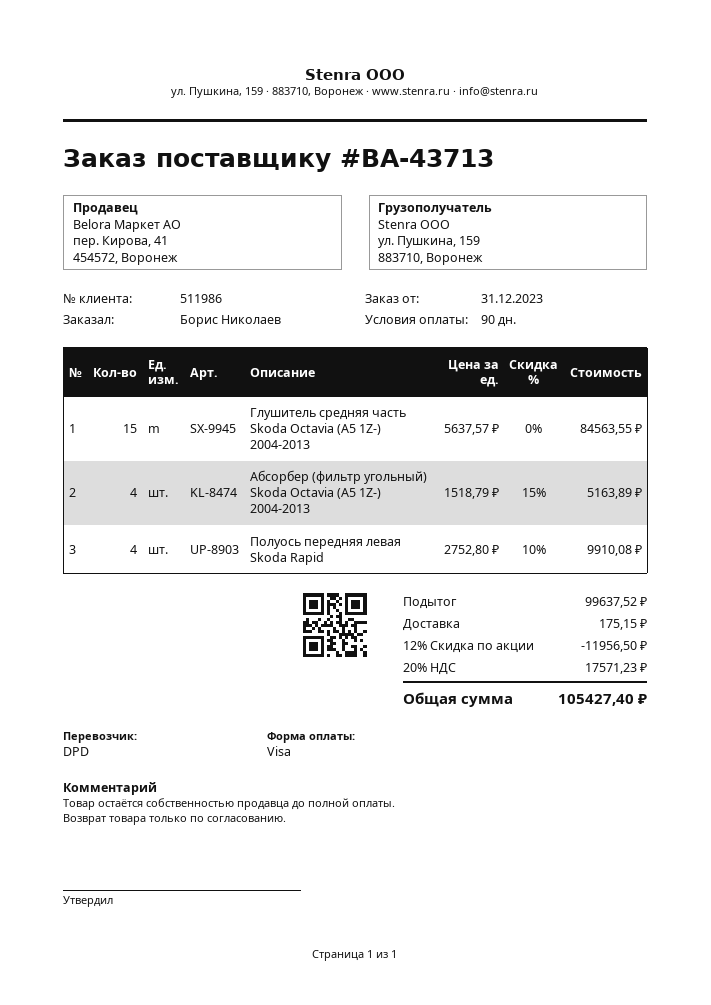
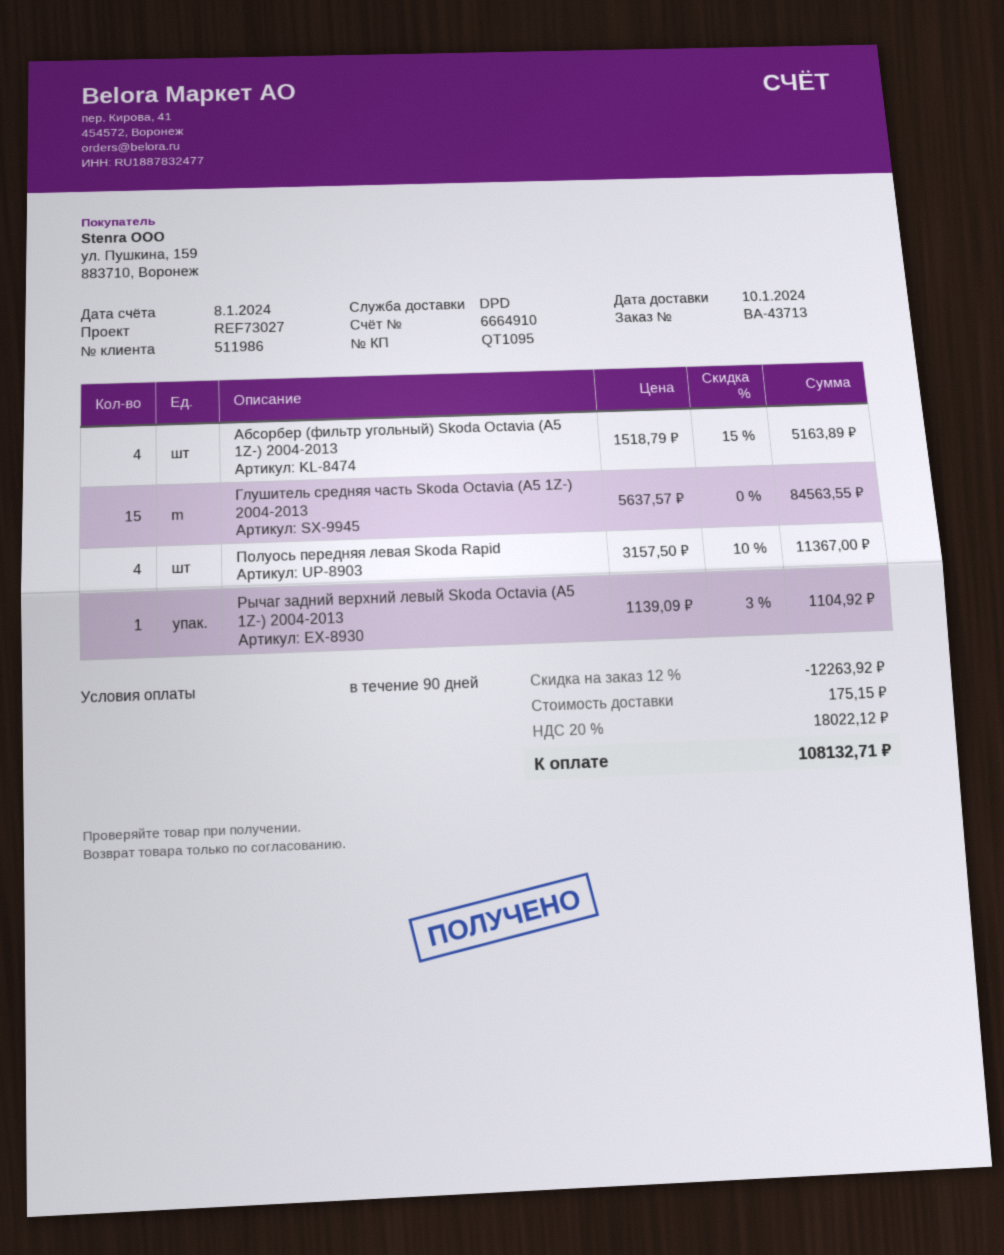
Полуось передняя левая Skoda Rapid: 4 x 2752.80 - 10% = 9910.08 -> 4 x 3157.50 - 10% = 11367.00
Рычаг задний верхний левый Skoda Octavia (A5 1Z-) 2004-2013: none -> 1 x 1139.09 - 3% = 1104.92
discount: 12% = 11956.50 -> 12% = 12263.92
tax: 20% = 17571.23 -> 20% = 18022.12
total: 105427.40 -> 108132.71

